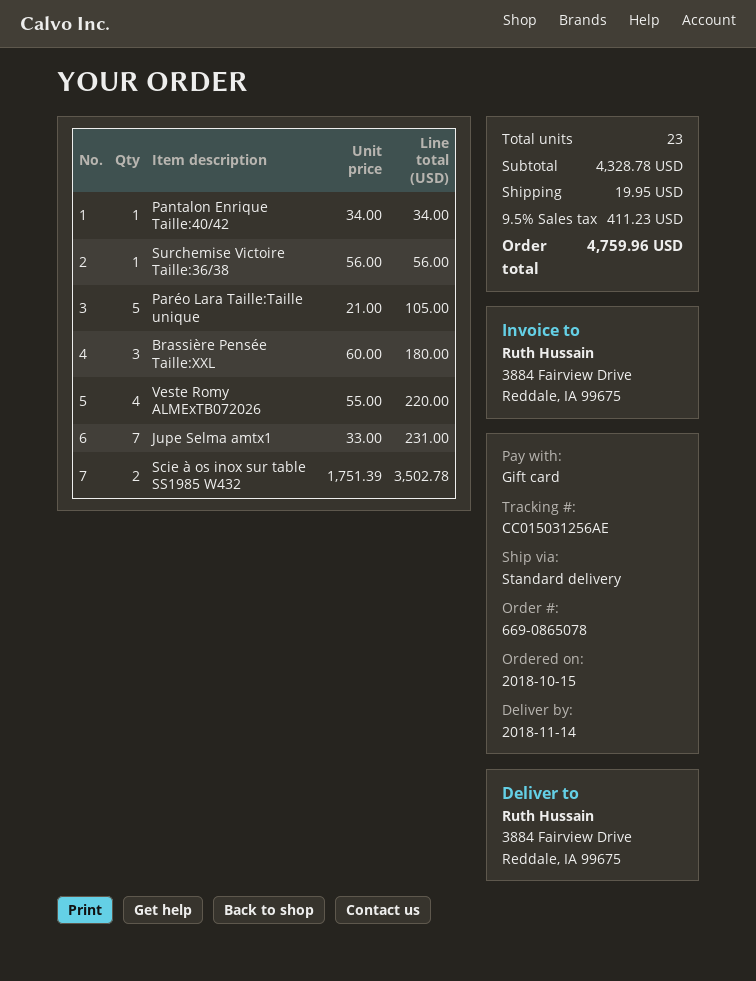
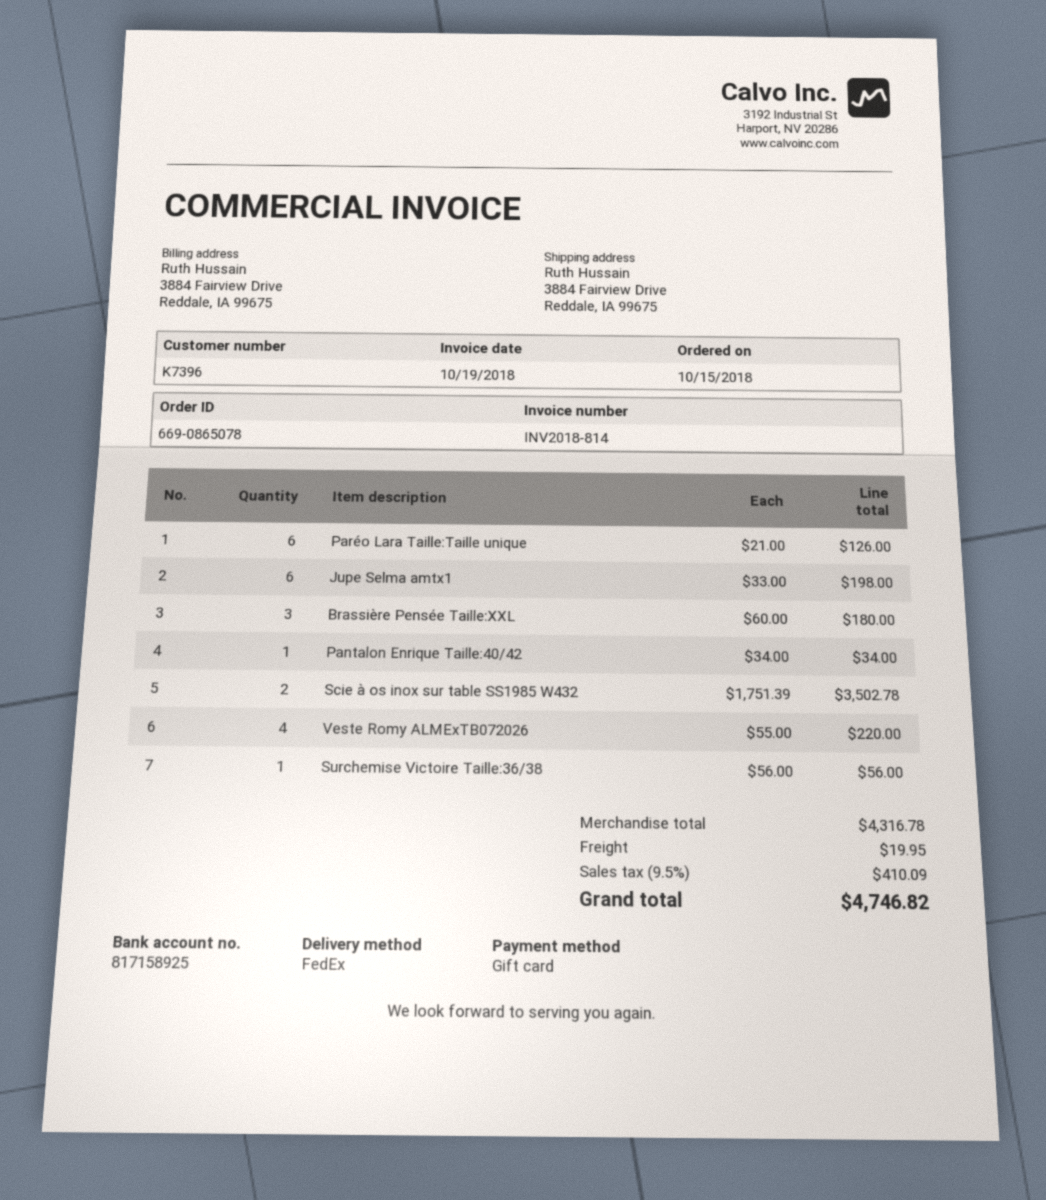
shipping method: standard -> FedEx
Paréo Lara Taille:Taille unique: 5 x 21.00 = 105.00 -> 6 x 21.00 = 126.00
Jupe Selma amtx1: 7 x 33.00 = 231.00 -> 6 x 33.00 = 198.00
subtotal: 4328.78 -> 4316.78
tax: 9.5% = 411.23 -> 9.5% = 410.09
total: 4759.96 -> 4746.82

